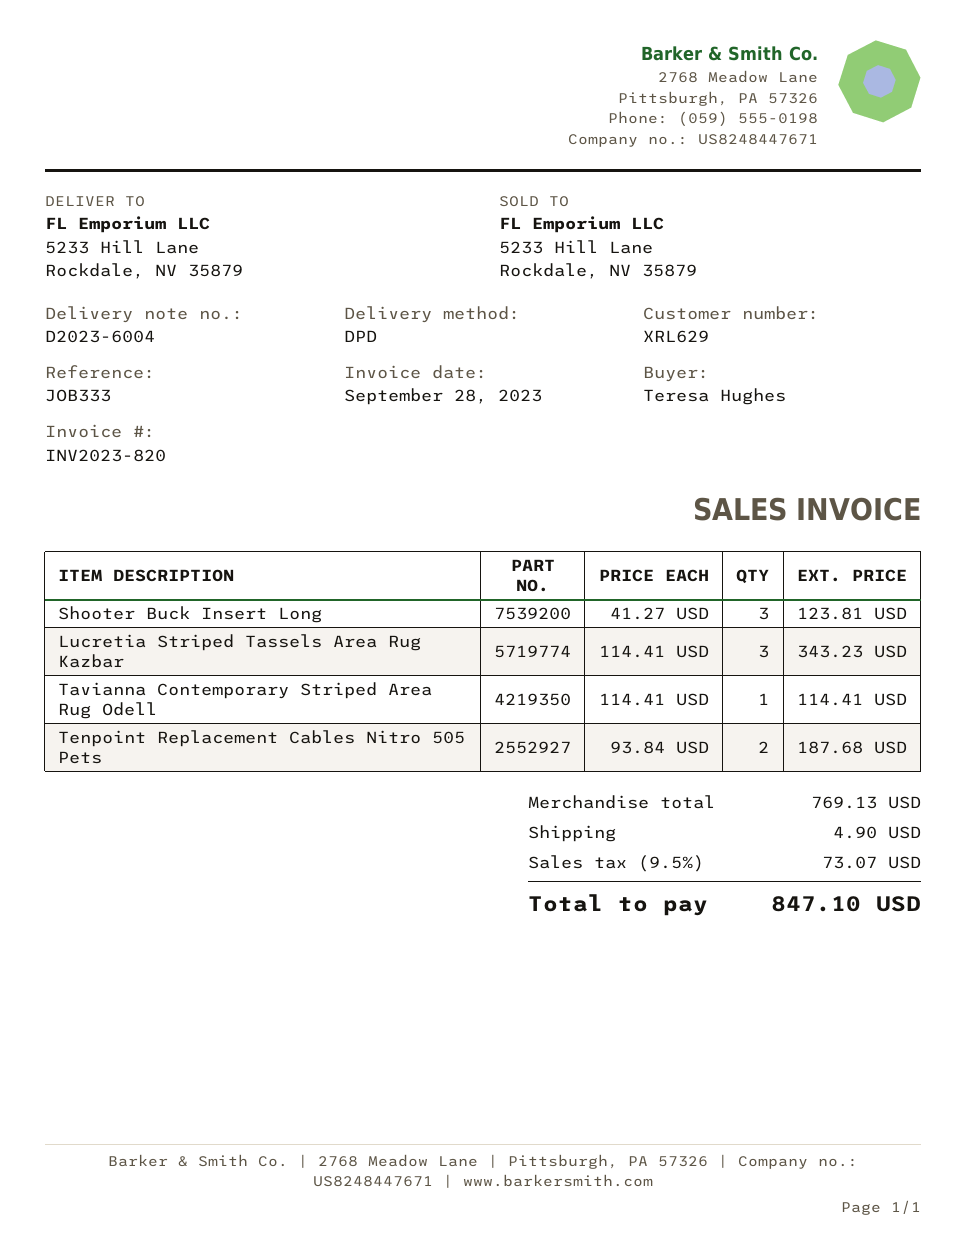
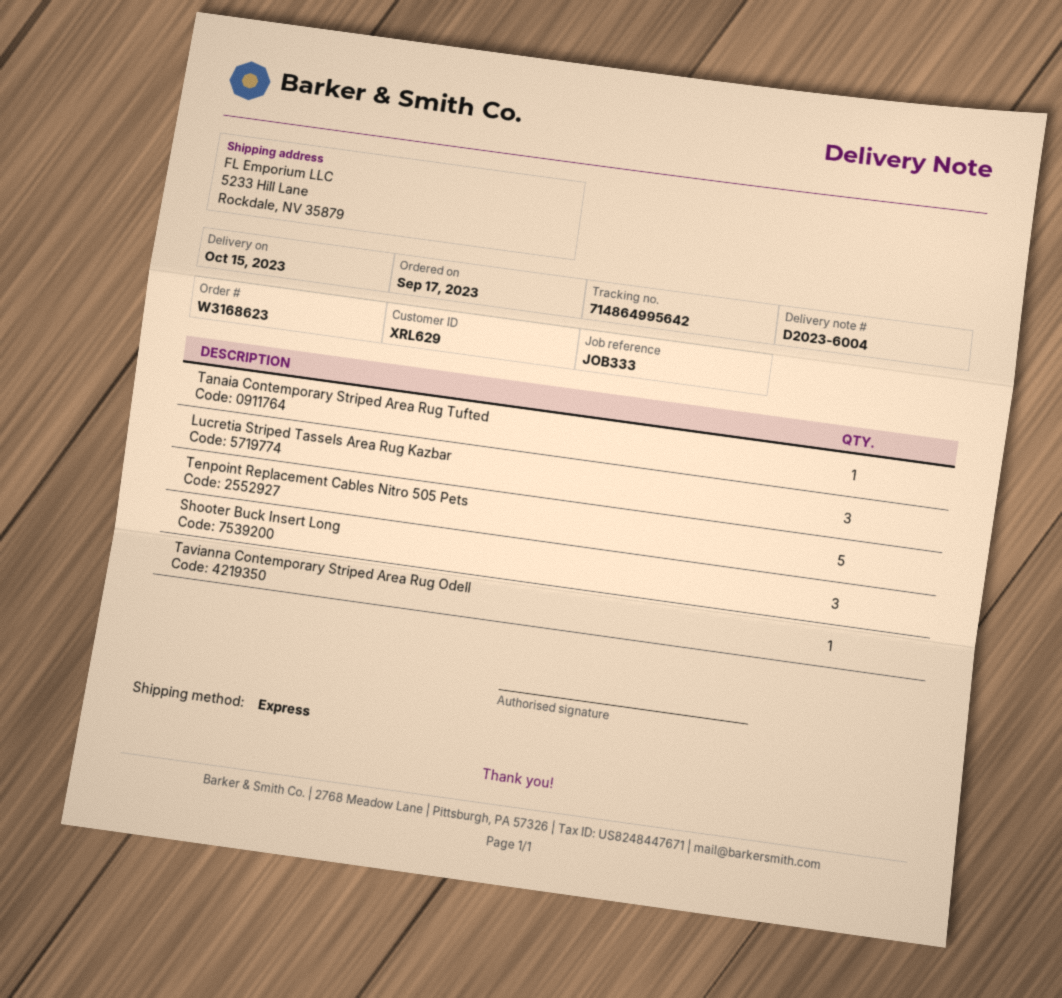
shipping method: DPD -> express
Tenpoint Replacement Cables Nitro 505 Pets: 2 -> 5
Tanaia Contemporary Striped Area Rug Tufted: none -> 1

